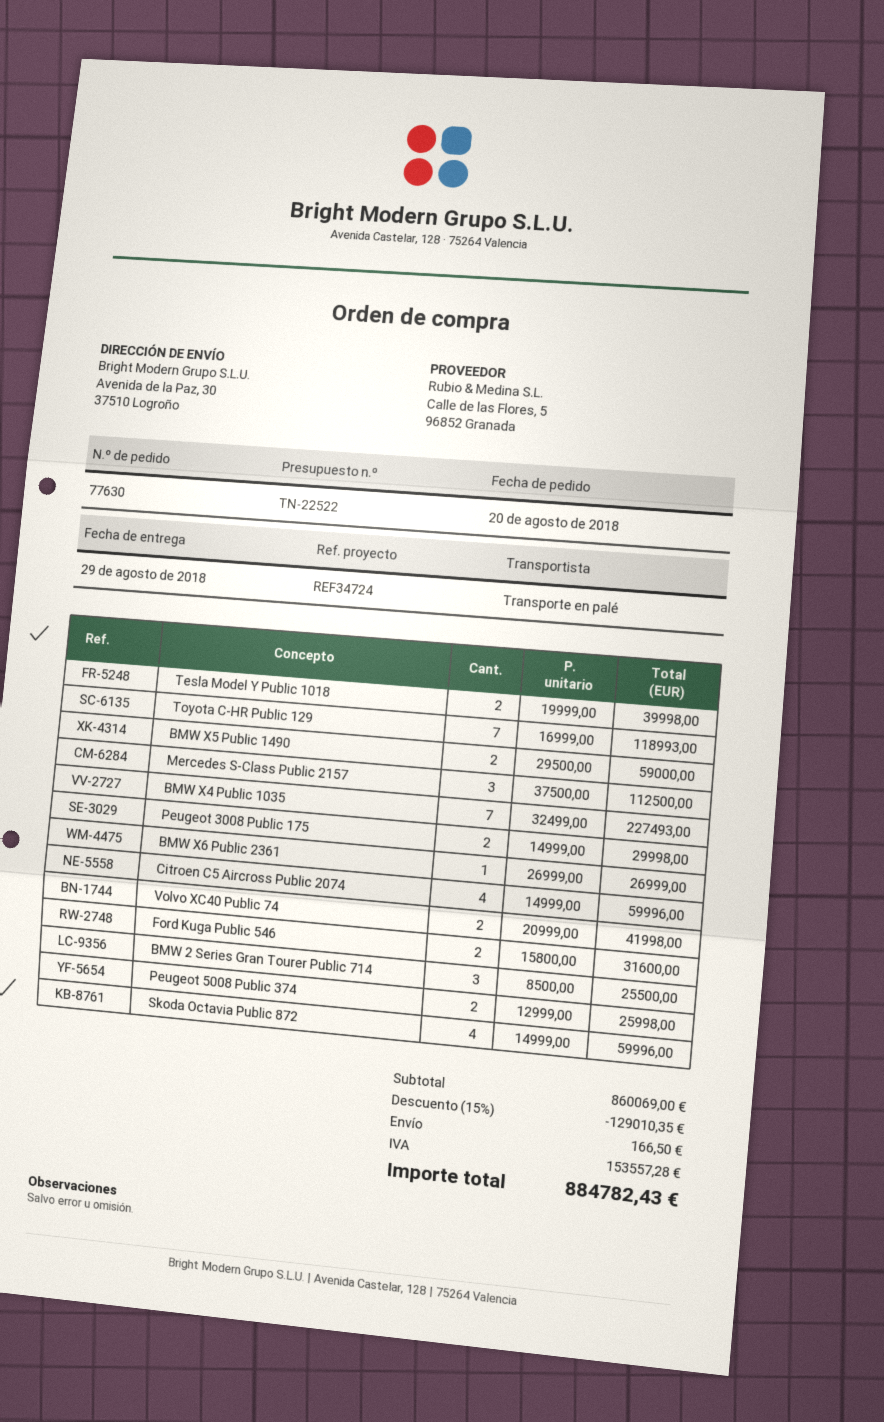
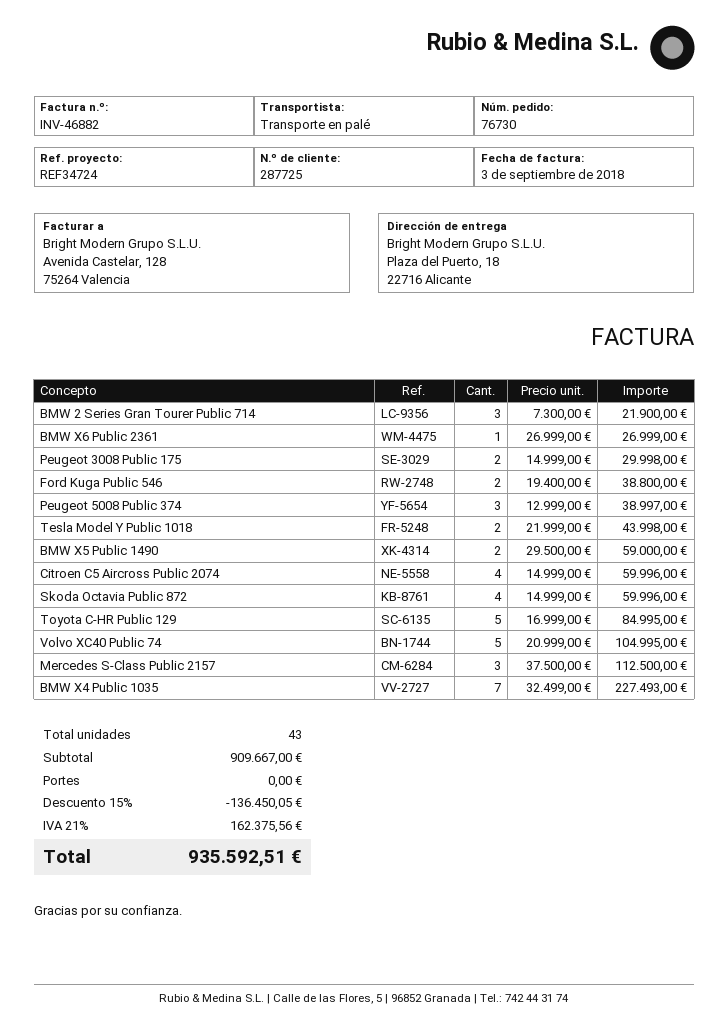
order number: 77630 -> 76730
ship to: Avenida de la Paz, 30, 37510 Logroño -> Plaza del Puerto, 18, 22716 Alicante
Tesla Model Y Public 1018: 2 x 19999.00 = 39998.00 -> 2 x 21999.00 = 43998.00
Toyota C-HR Public 129: 7 x 16999.00 = 118993.00 -> 5 x 16999.00 = 84995.00
Volvo XC40 Public 74: 2 x 20999.00 = 41998.00 -> 5 x 20999.00 = 104995.00
Ford Kuga Public 546: 2 x 15800.00 = 31600.00 -> 2 x 19400.00 = 38800.00
BMW 2 Series Gran Tourer Public 714: 3 x 8500.00 = 25500.00 -> 3 x 7300.00 = 21900.00
Peugeot 5008 Public 374: 2 x 12999.00 = 25998.00 -> 3 x 12999.00 = 38997.00
subtotal: 860069.00 -> 909667.00
discount: 15% = 129010.35 -> 15% = 136450.05
shipping: 166.50 -> 0.00
tax: 153557.28 -> 162375.56
total: 884782.43 -> 935592.51

